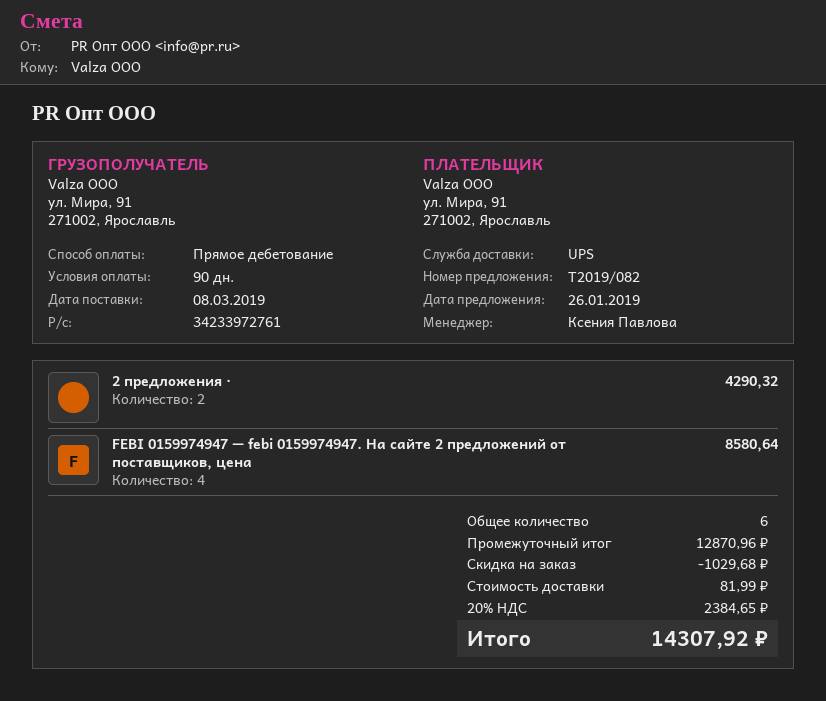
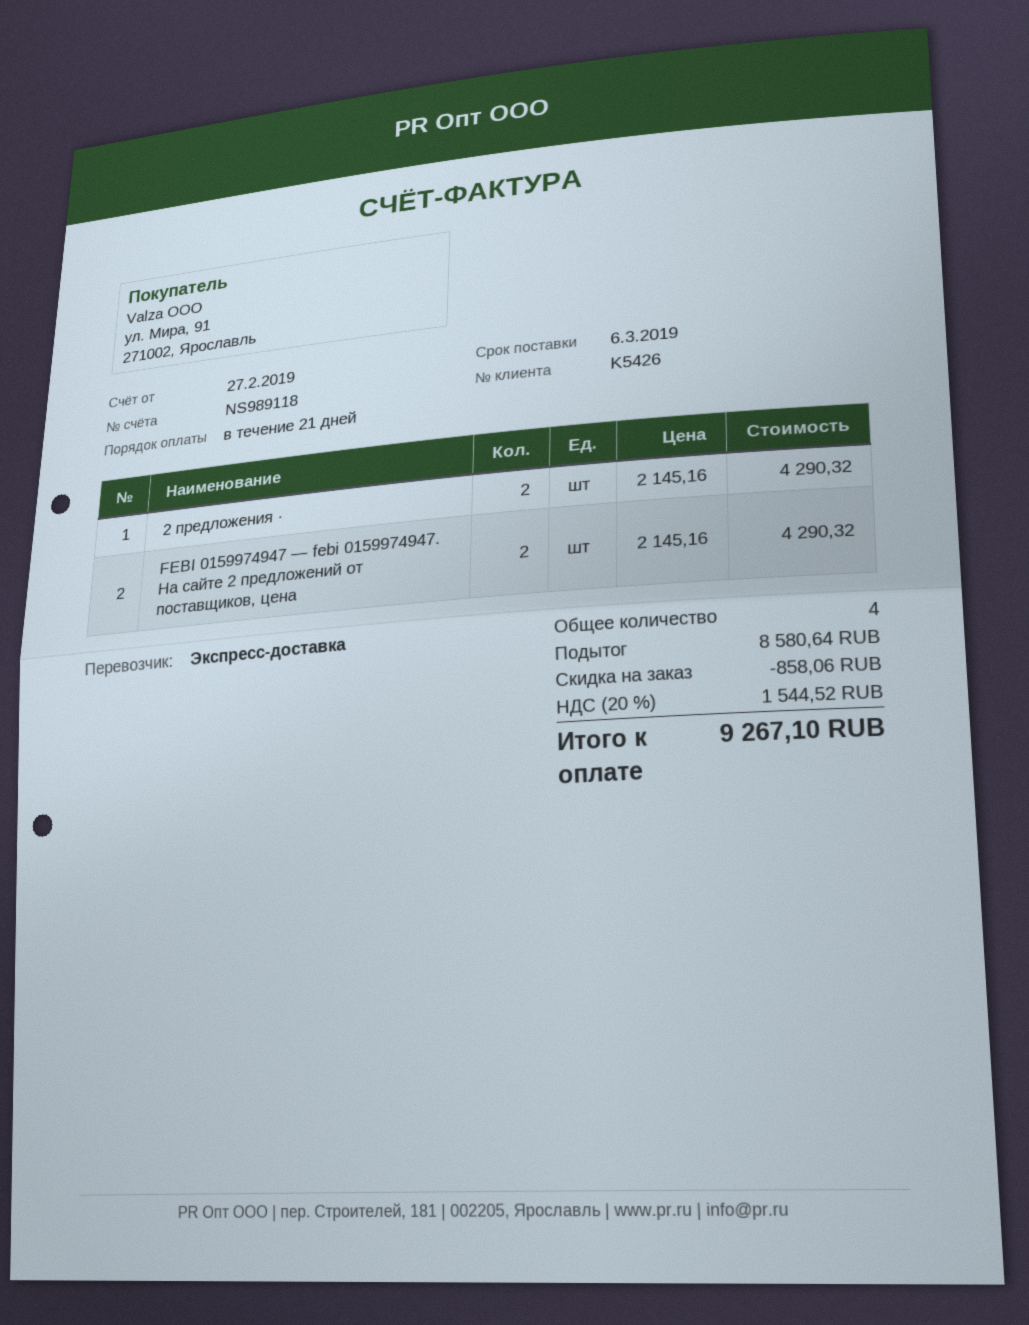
delivery date: 2019-03-08 -> 2019-03-06
payment terms: 90 days -> 21 days
shipping method: UPS -> express
FEBI 0159974947 — febi 0159974947. На сайте 2 предложений от поставщиков, цена: 4 for 8580.64 -> 2 for 4290.32
total quantity: 6 -> 4
subtotal: 12870.96 -> 8580.64
discount: 1029.68 -> 858.06
shipping: 81.99 -> none
tax: 20% = 2384.65 -> 20% = 1544.52
total: 14307.92 -> 9267.10

